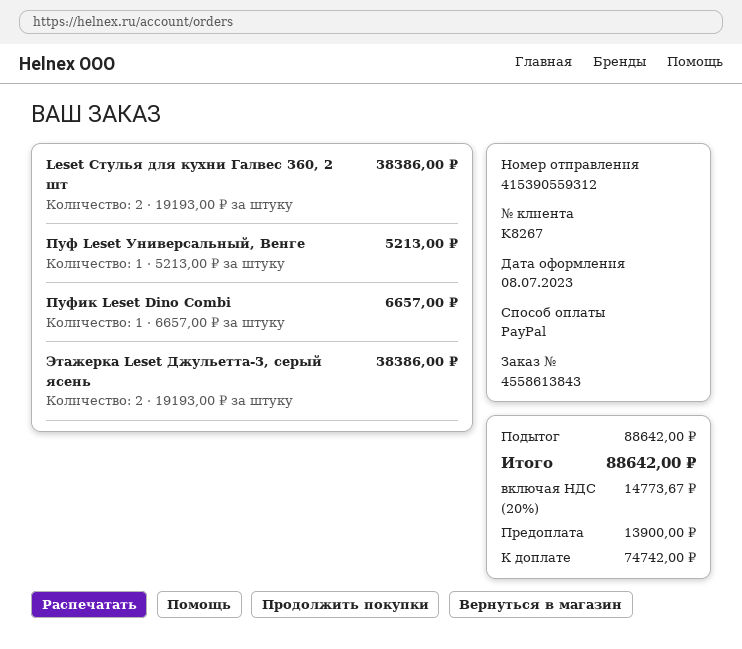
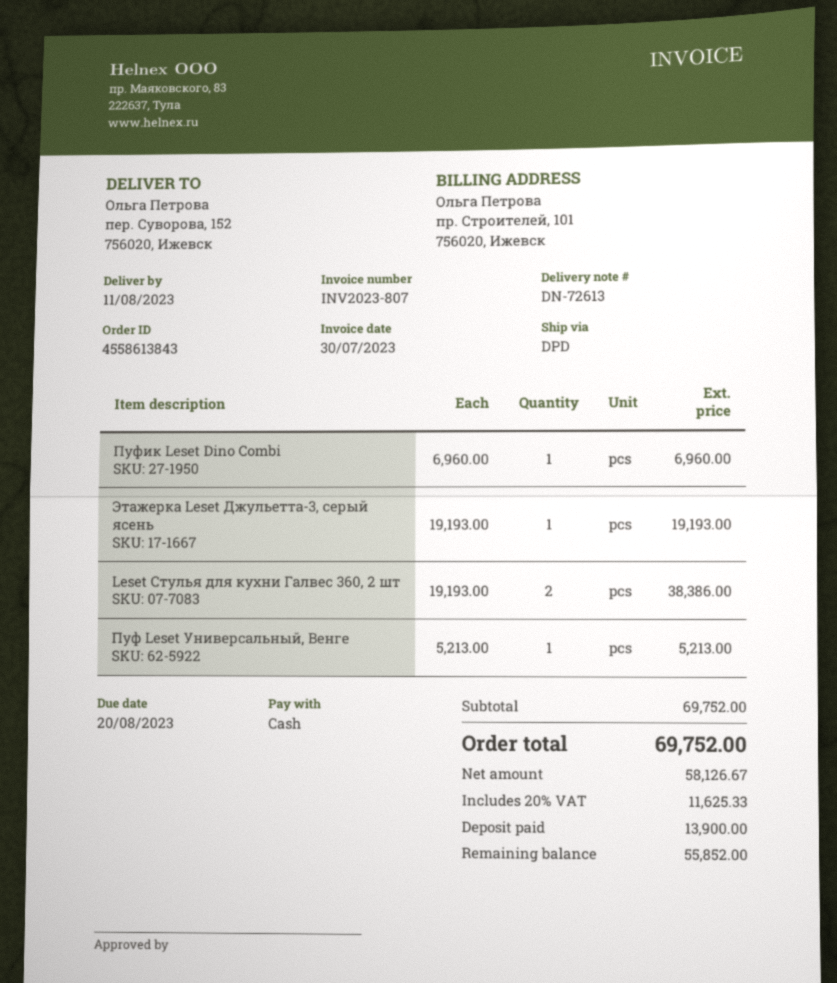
payment method: PayPal -> cash
Пуфик Leset Dino Combi: 1 x 6657.00 = 6657.00 -> 1 x 6960.00 = 6960.00
Этажерка Leset Джульетта-3, серый ясень: 2 x 19193.00 = 38386.00 -> 1 x 19193.00 = 19193.00
subtotal: 88642.00 -> 69752.00
tax: 20% = 14773.67 -> 20% = 11625.33
total: 88642.00 -> 69752.00
balance: 74742.00 -> 55852.00

